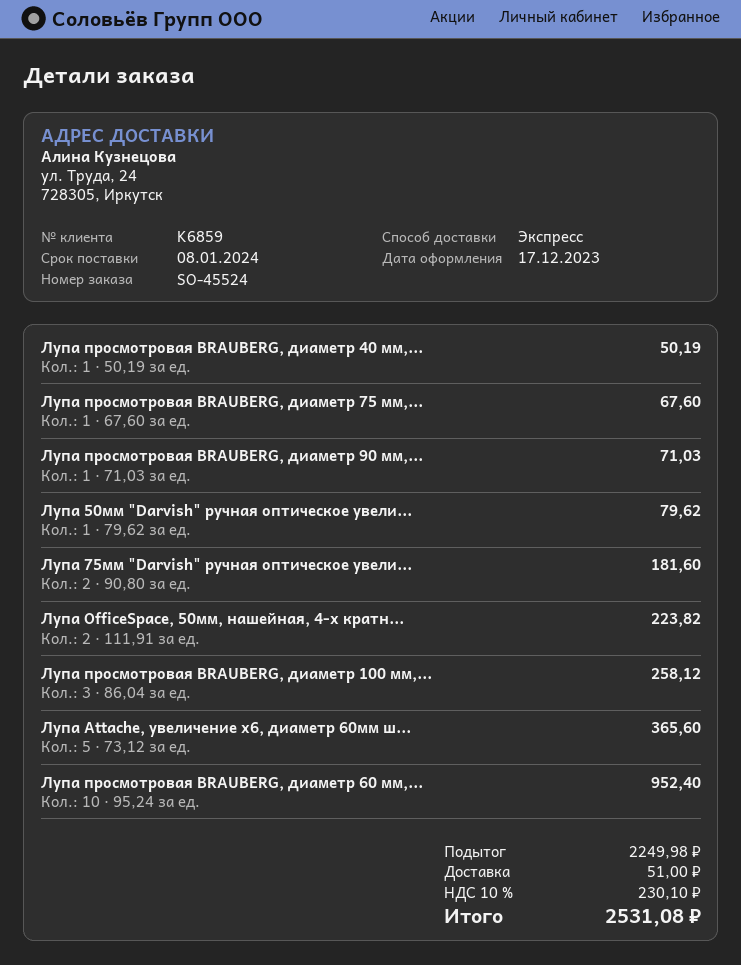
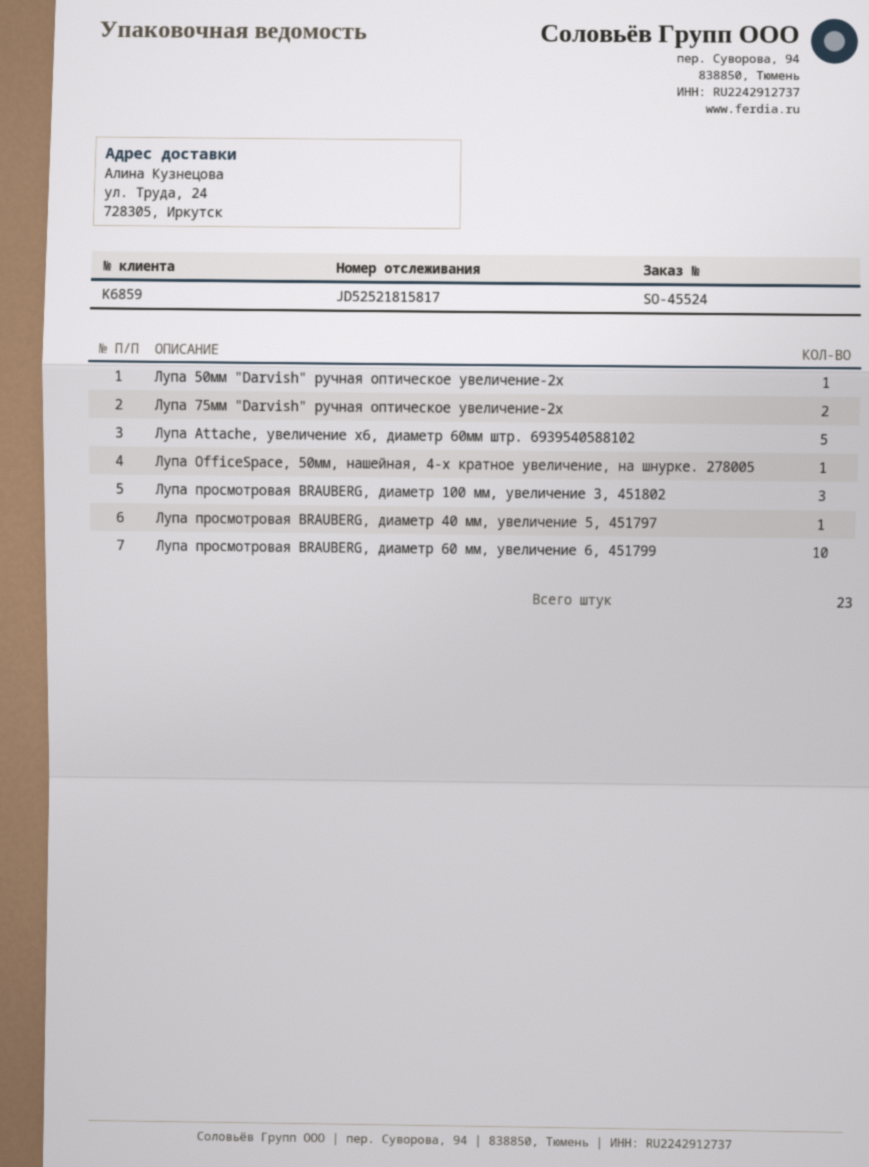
Лупа просмотровая BRAUBERG, диаметр 75 мм,...: 1 -> none
Лупа просмотровая BRAUBERG, диаметр 90 мм,...: 1 -> none
Лупа OfficeSpace, 50мм, нашейная, 4-х кратн...: 2 -> 1

